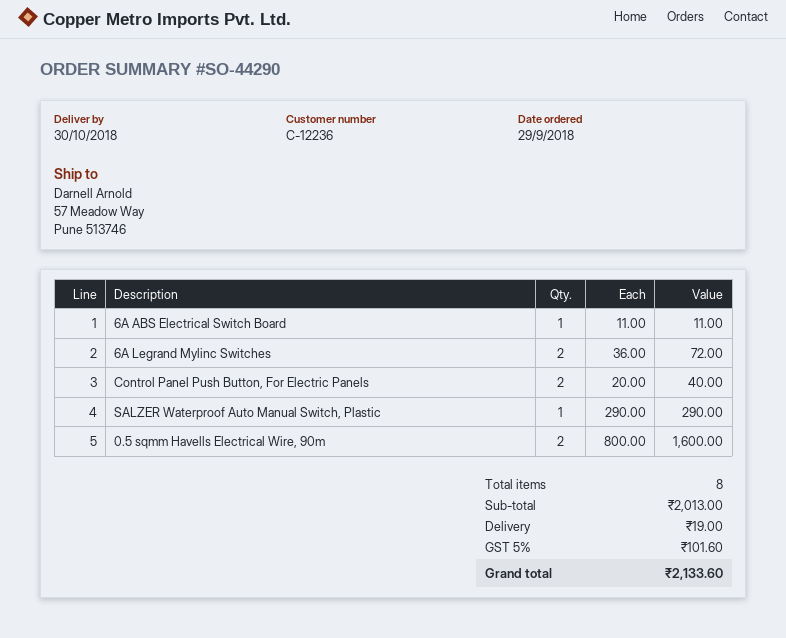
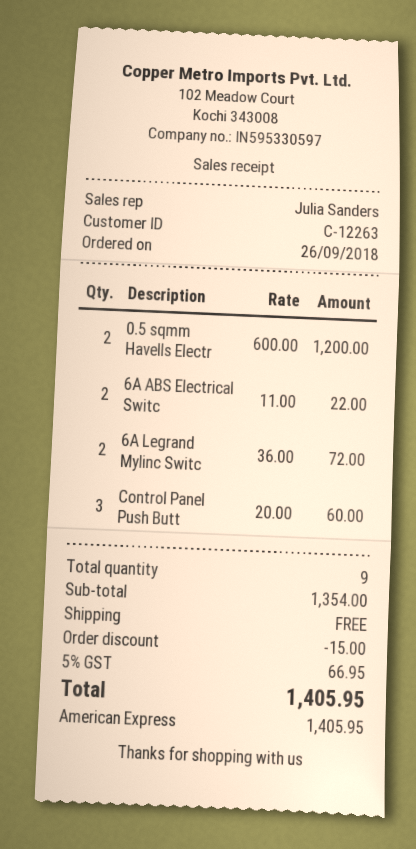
order date: 2018-09-29 -> 2018-09-26
customer number: C-12236 -> C-12263
6A ABS Electrical Switch Board: 1 x 11.00 = 11.00 -> 2 x 11.00 = 22.00
Control Panel Push Button, For Electric Panels: 2 x 20.00 = 40.00 -> 3 x 20.00 = 60.00
SALZER Waterproof Auto Manual Switch, Plastic: 1 x 290.00 = 290.00 -> none
0.5 sqmm Havells Electrical Wire, 90m: 2 x 800.00 = 1600.00 -> 2 x 600.00 = 1200.00
total quantity: 8 -> 9
subtotal: 2013.00 -> 1354.00
discount: none -> 15.00
shipping: 19.00 -> 0.00
tax: 5% = 101.60 -> 5% = 66.95
total: 2133.60 -> 1405.95

